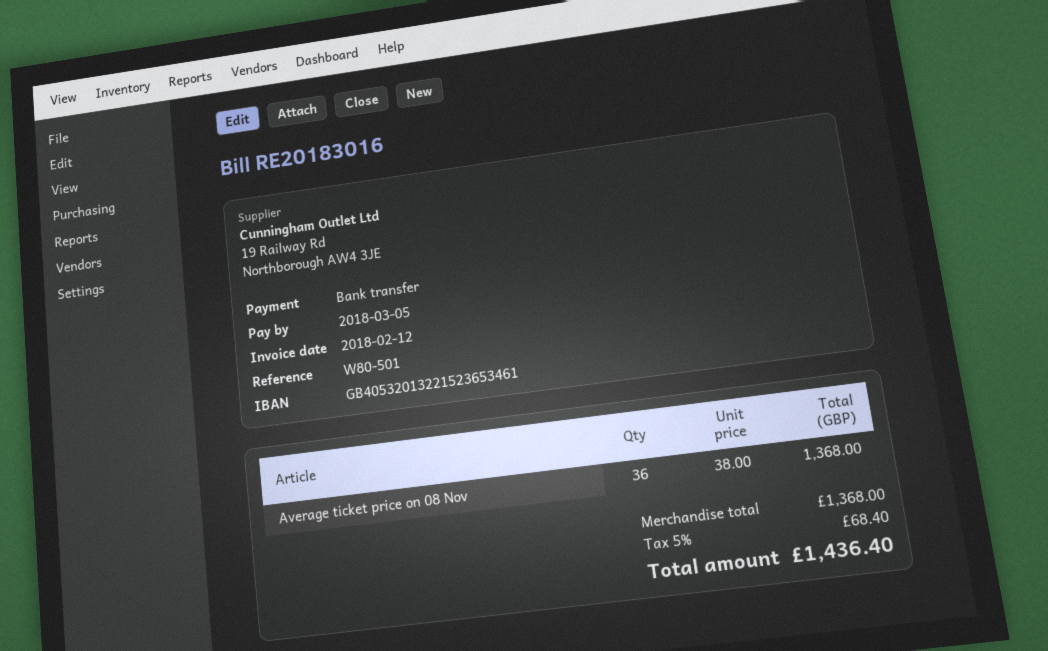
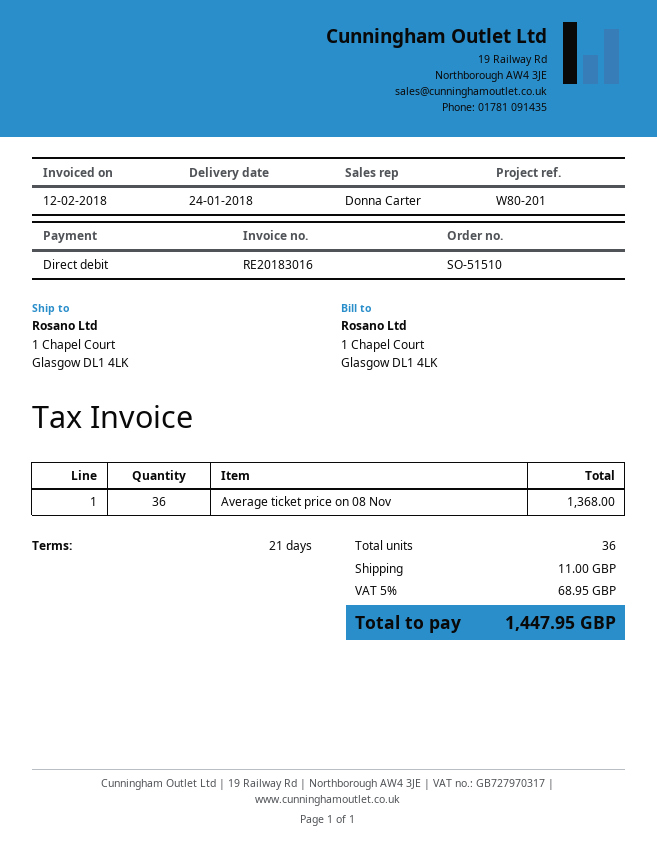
reference: W80-501 -> W80-201
payment method: bank transfer -> direct debit
shipping: none -> 11.00
tax: 5% = 68.40 -> 5% = 68.95
total: 1436.40 -> 1447.95

